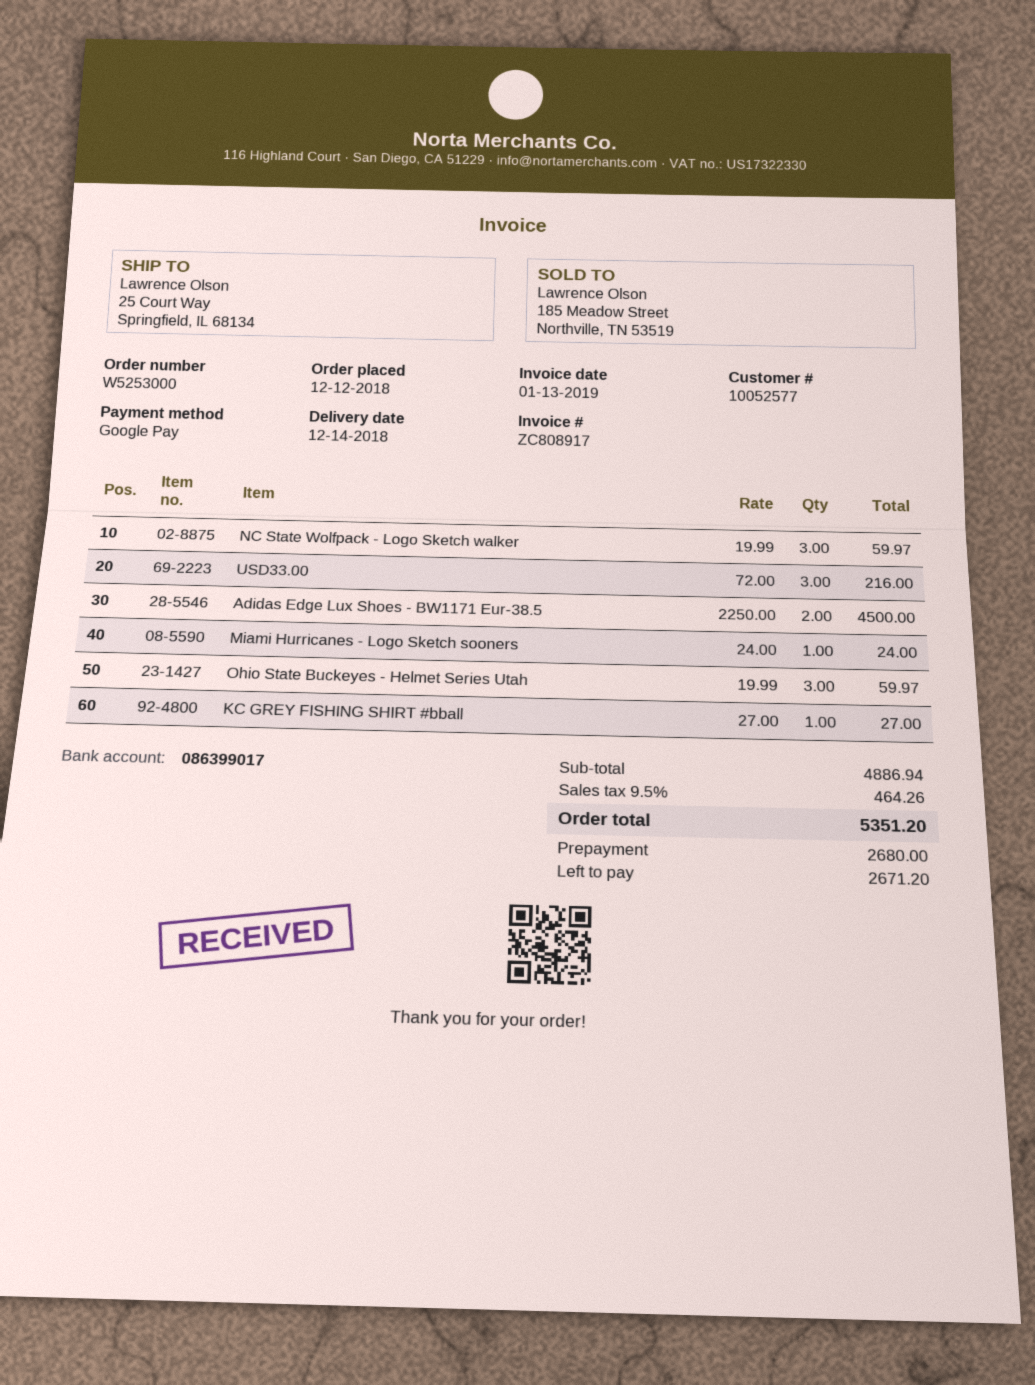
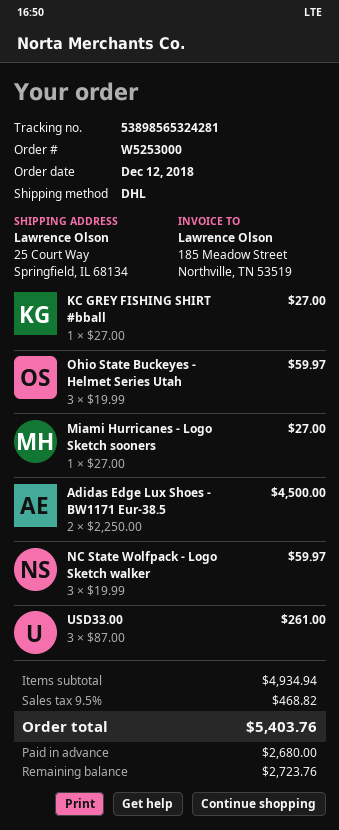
USD33.00: 3 x 72.00 = 216.00 -> 3 x 87.00 = 261.00
Miami Hurricanes - Logo Sketch sooners: 1 x 24.00 = 24.00 -> 1 x 27.00 = 27.00
subtotal: 4886.94 -> 4934.94
tax: 9.5% = 464.26 -> 9.5% = 468.82
total: 5351.20 -> 5403.76
balance: 2671.20 -> 2723.76

